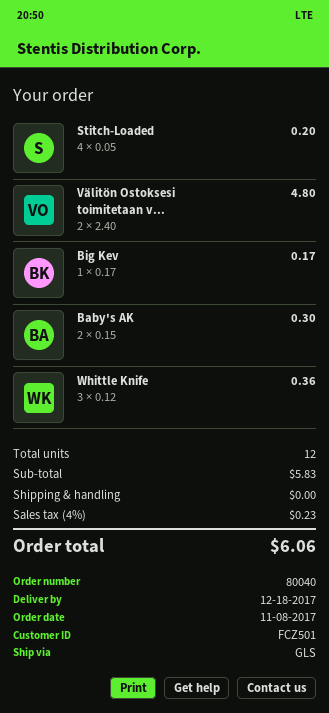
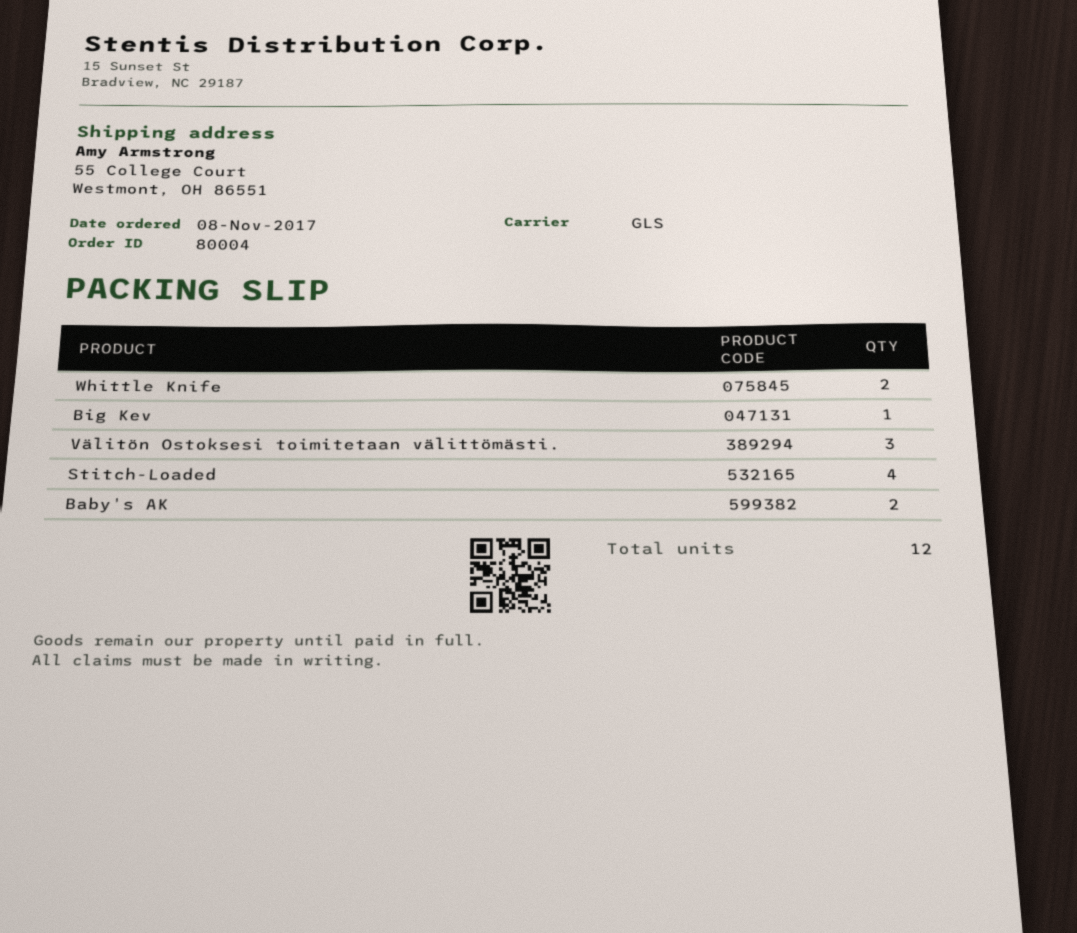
order number: 80040 -> 80004
Välitön Ostoksesi toimitetaan v...: 2 -> 3
Whittle Knife: 3 -> 2

